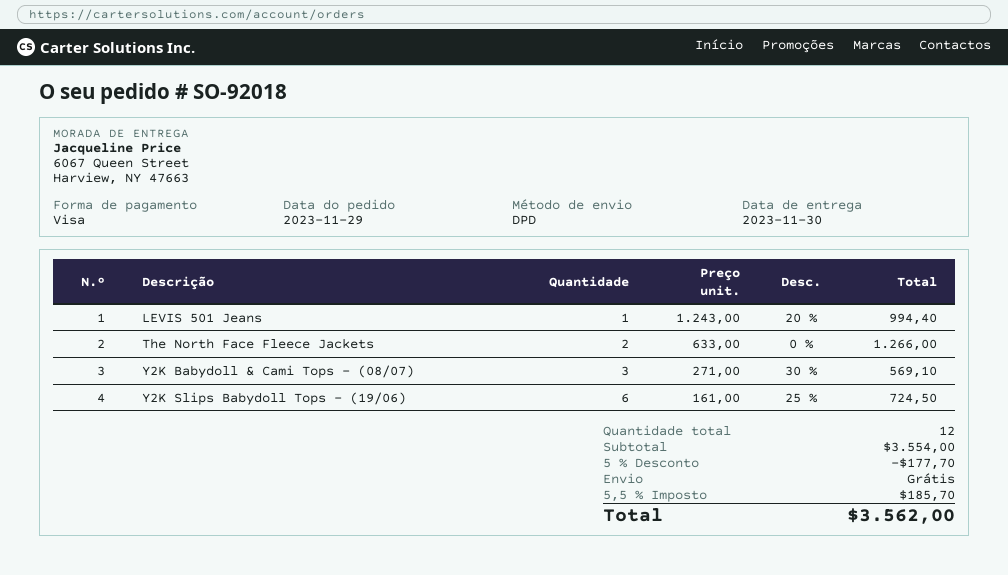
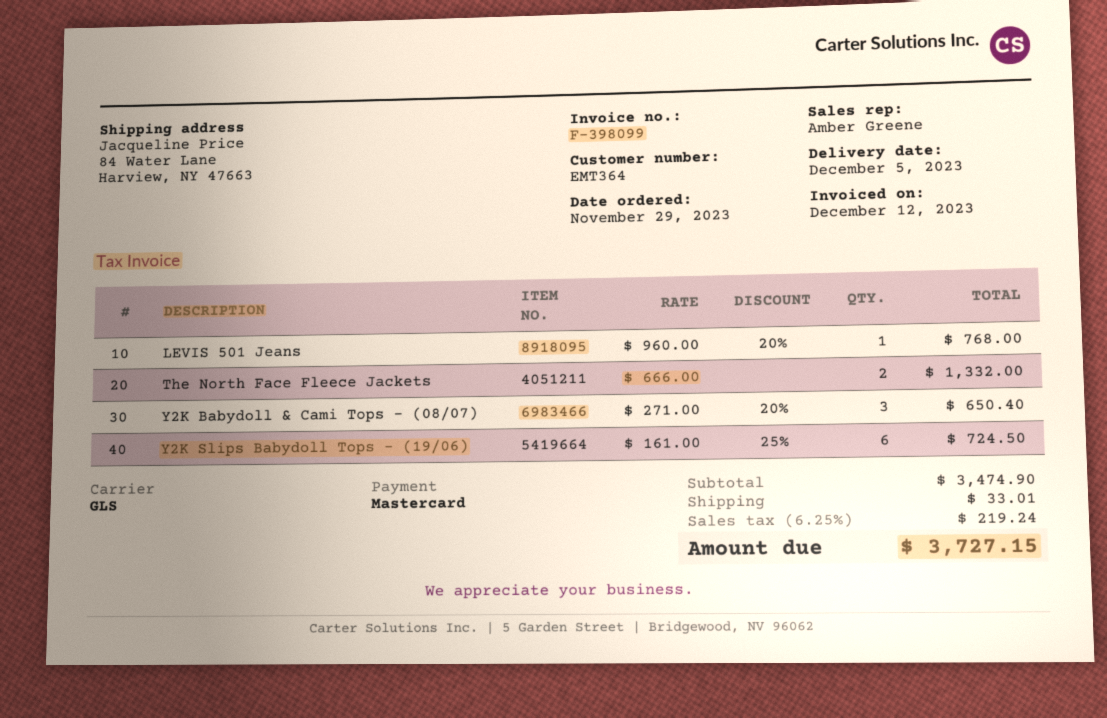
delivery date: 2023-11-30 -> 2023-12-05
payment method: Visa -> Mastercard
shipping method: DPD -> GLS
ship to: 6067 Queen Street, Harview, NY 47663 -> 84 Water Lane, Harview, NY 47663
LEVIS 501 Jeans: 1 x 1243.00 - 20% = 994.40 -> 1 x 960.00 - 20% = 768.00
The North Face Fleece Jackets: 2 x 633.00 = 1266.00 -> 2 x 666.00 = 1332.00
Y2K Babydoll & Cami Tops - (08/07): 3 x 271.00 - 30% = 569.10 -> 3 x 271.00 - 20% = 650.40
subtotal: 3554.00 -> 3474.90
discount: 5% = 177.70 -> none
shipping: 0.00 -> 33.01
tax: 5.5% = 185.70 -> 6.25% = 219.24
total: 3562.00 -> 3727.15

